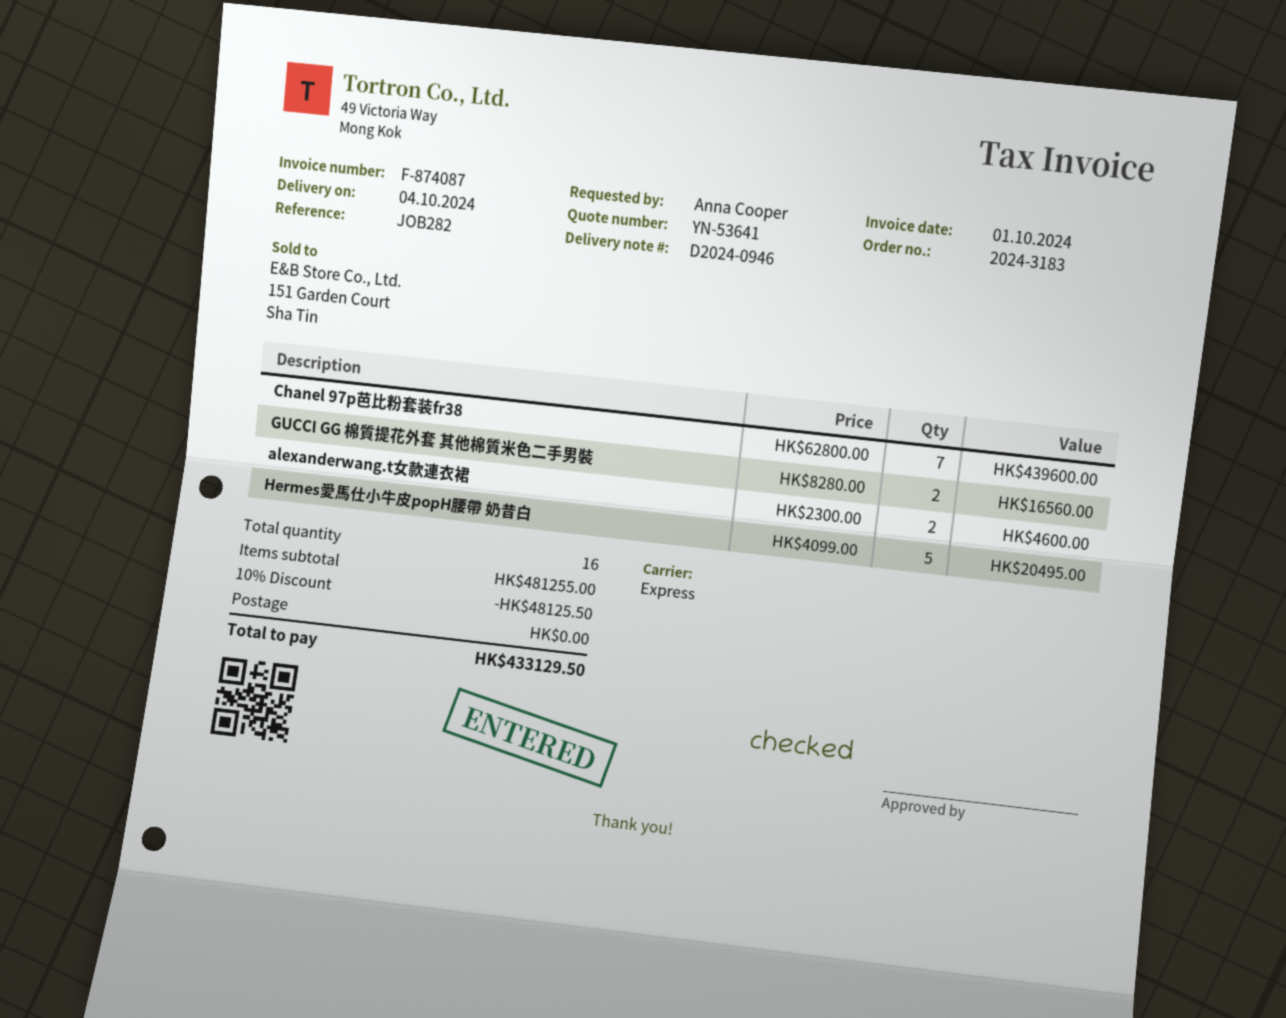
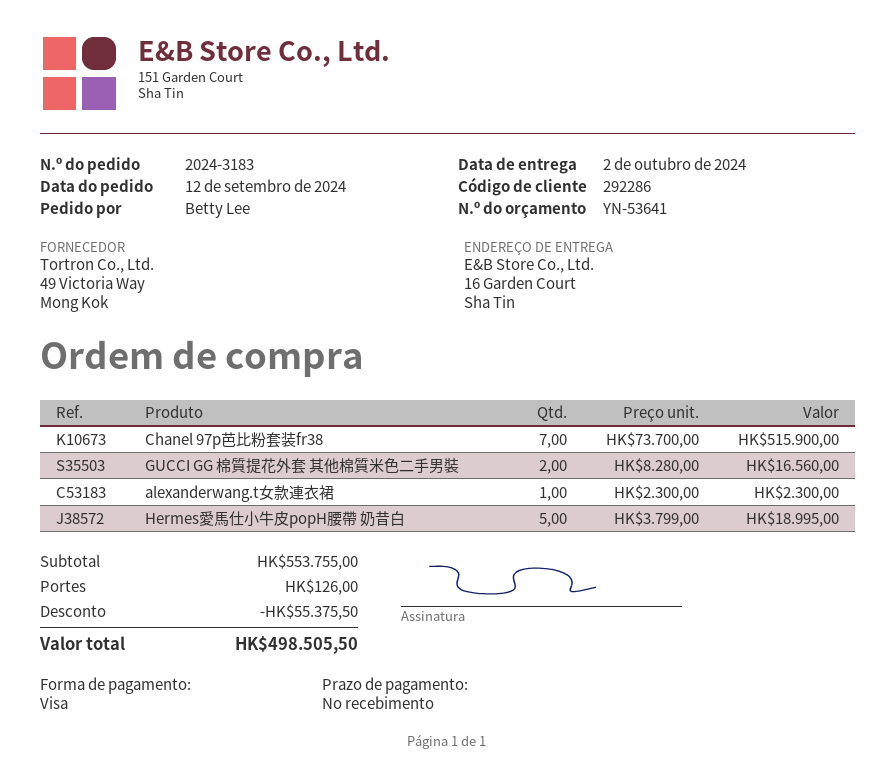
delivery date: 2024-10-04 -> 2024-10-02
ordered by: Anna Cooper -> Betty Lee
Chanel 97p芭比粉套装fr38: 7 x 62800.00 = 439600.00 -> 7 x 73700.00 = 515900.00
alexanderwang.t女款連衣裙: 2 x 2300.00 = 4600.00 -> 1 x 2300.00 = 2300.00
Hermes愛馬仕小牛皮popH腰帶 奶昔白: 5 x 4099.00 = 20495.00 -> 5 x 3799.00 = 18995.00
subtotal: 481255.00 -> 553755.00
discount: 48125.50 -> 55375.50
shipping: 0.00 -> 126.00
total: 433129.50 -> 498505.50

